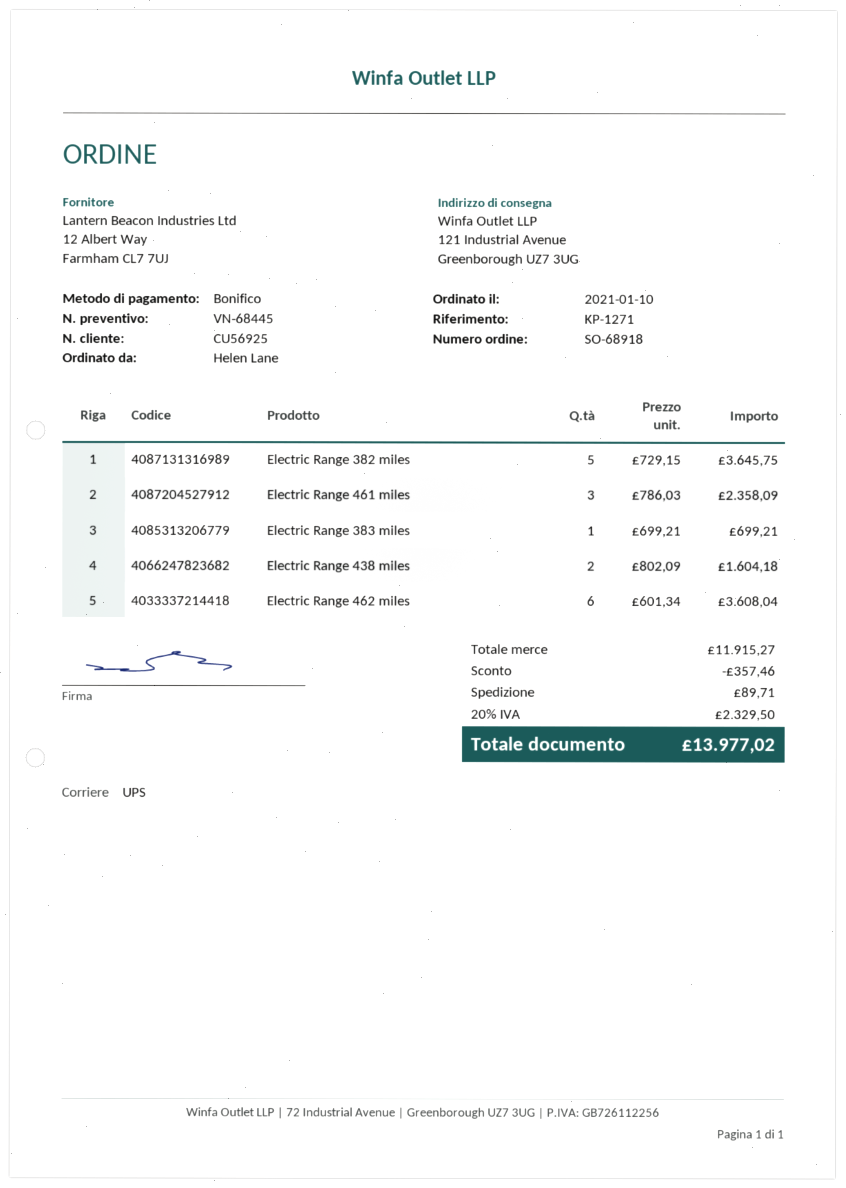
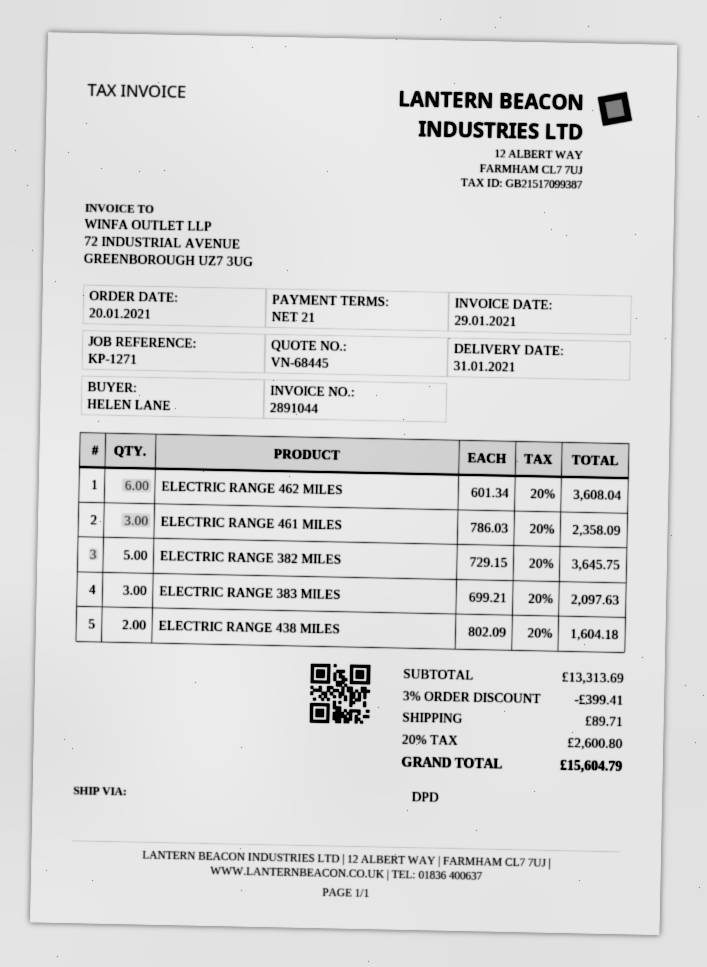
order date: 2021-01-10 -> 2021-01-20
shipping method: UPS -> DPD
Electric Range 383 miles: 1 x 699.21 = 699.21 -> 3 x 699.21 = 2097.63
subtotal: 11915.27 -> 13313.69
discount: 357.46 -> 399.41
tax: 20% = 2329.50 -> 20% = 2600.80
total: 13977.02 -> 15604.79

